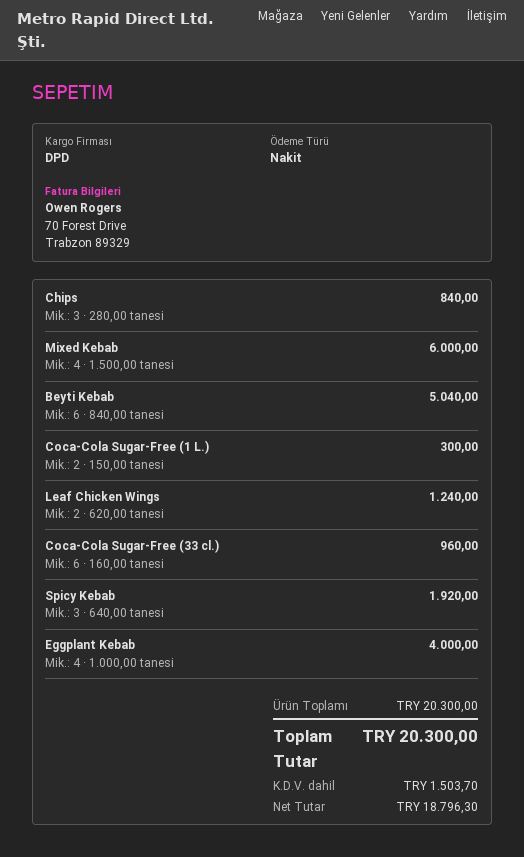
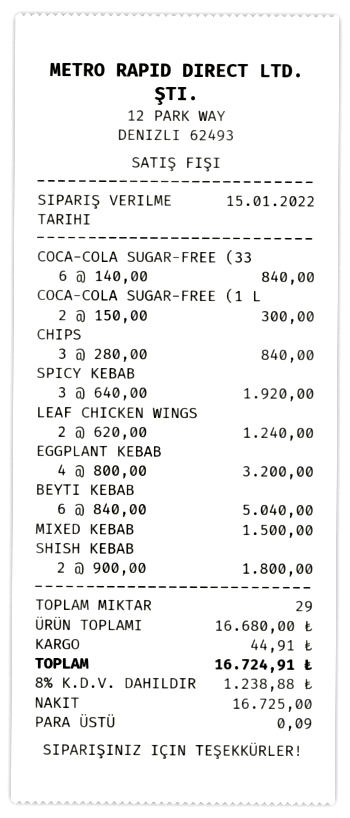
Mixed Kebab: 4 x 1500.00 = 6000.00 -> 1 x 1500.00 = 1500.00
Coca-Cola Sugar-Free (33 cl.): 6 x 160.00 = 960.00 -> 6 x 140.00 = 840.00
Eggplant Kebab: 4 x 1000.00 = 4000.00 -> 4 x 800.00 = 3200.00
SHISH KEBAB: none -> 2 x 900.00 = 1800.00
subtotal: 20300.00 -> 16680.00
shipping: none -> 44.91
tax: 1503.70 -> 1238.88
total: 20300.00 -> 16724.91

